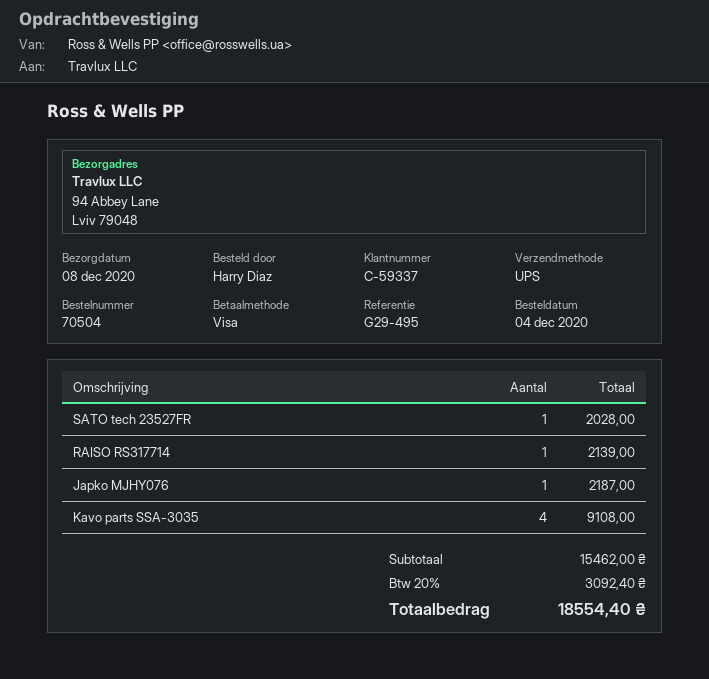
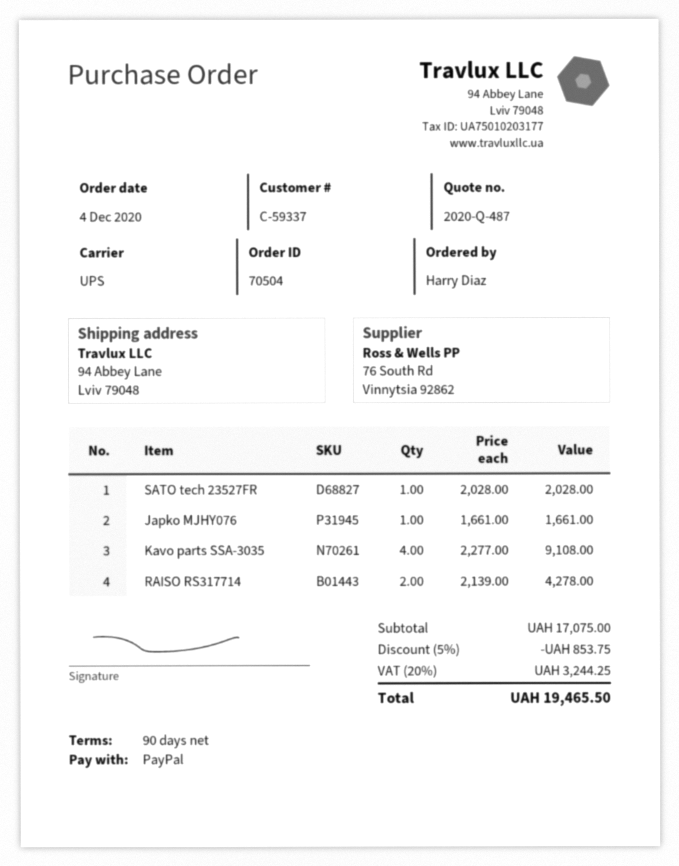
payment method: Visa -> PayPal
RAISO RS317714: 1 for 2139.00 -> 2 for 4278.00
Japko MJHY076: 1 for 2187.00 -> 1 for 1661.00
subtotal: 15462.00 -> 17075.00
discount: none -> 5% = 853.75
tax: 20% = 3092.40 -> 20% = 3244.25
total: 18554.40 -> 19465.50

